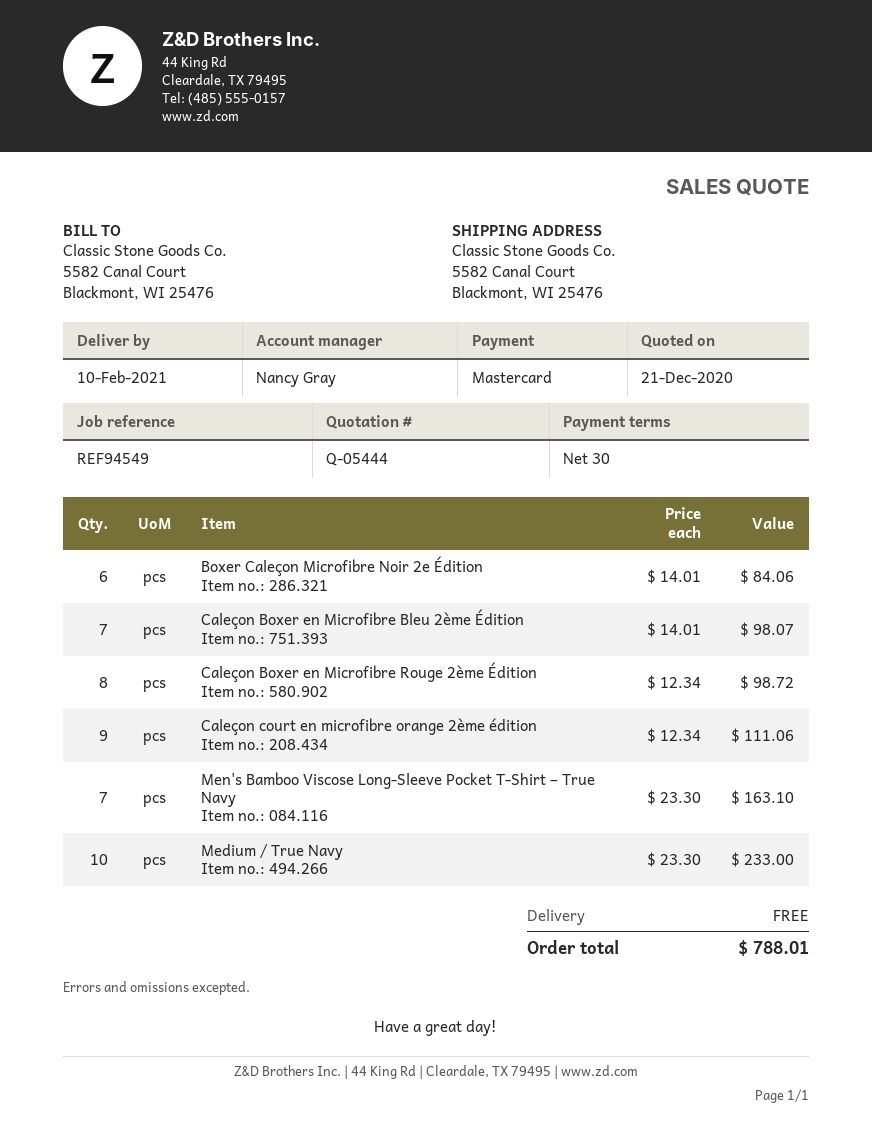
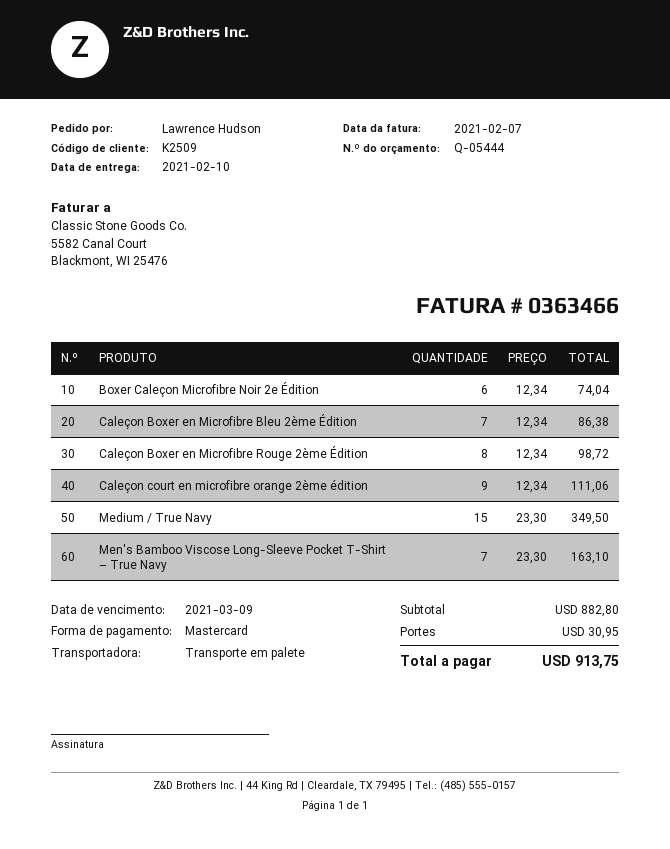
Boxer Caleçon Microfibre Noir 2e Édition: 6 x 14.01 = 84.06 -> 6 x 12.34 = 74.04
Caleçon Boxer en Microfibre Bleu 2ème Édition: 7 x 14.01 = 98.07 -> 7 x 12.34 = 86.38
Medium / True Navy: 10 x 23.30 = 233.00 -> 15 x 23.30 = 349.50
shipping: 0.00 -> 30.95
total: 788.01 -> 913.75

